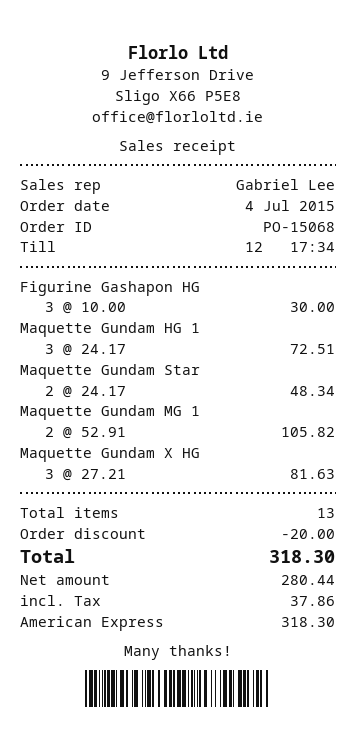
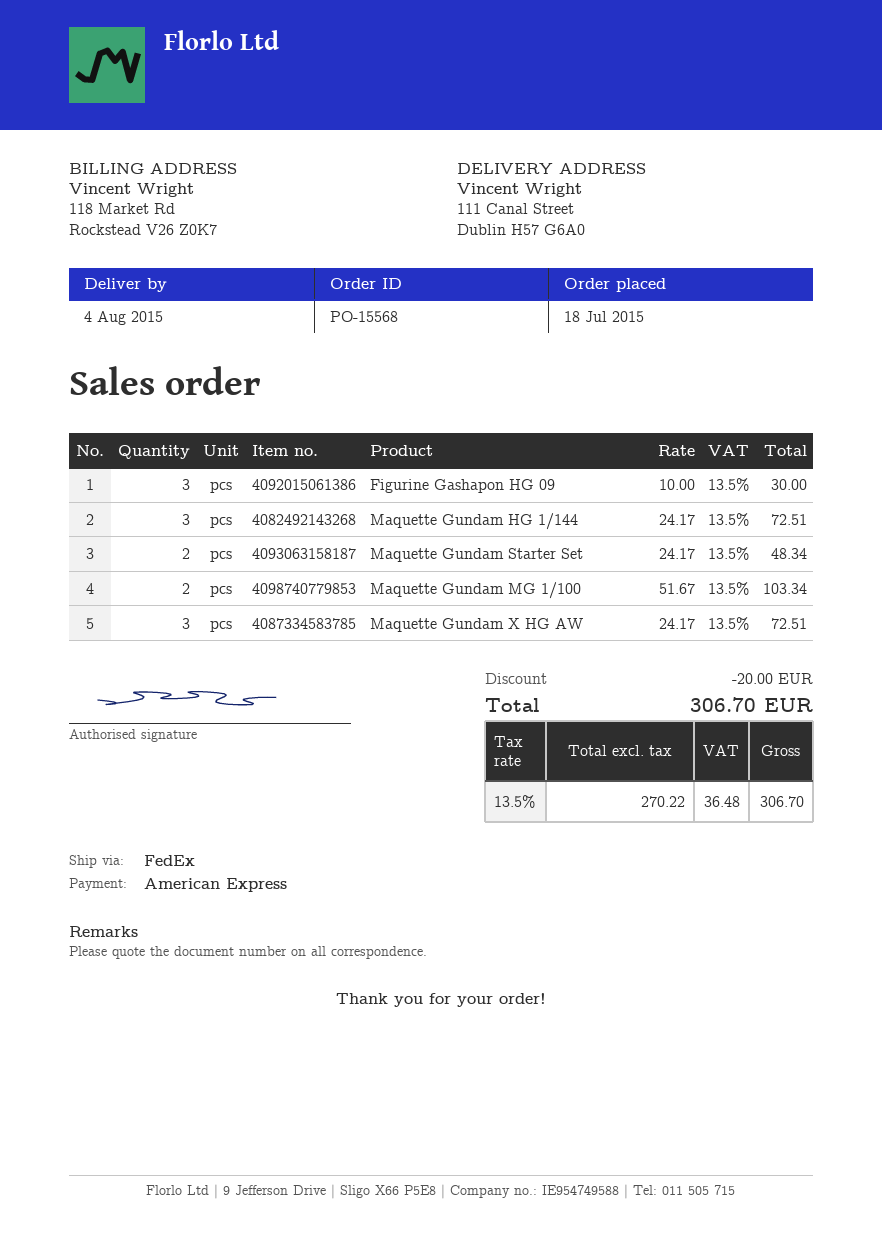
order number: PO-15068 -> PO-15568
order date: 2015-07-04 -> 2015-07-18
Maquette Gundam MG 1: 2 x 52.91 = 105.82 -> 2 x 51.67 = 103.34
Maquette Gundam X HG: 3 x 27.21 = 81.63 -> 3 x 24.17 = 72.51
net: 280.44 -> 270.22
tax: 37.86 -> 36.48
total: 318.30 -> 306.70

